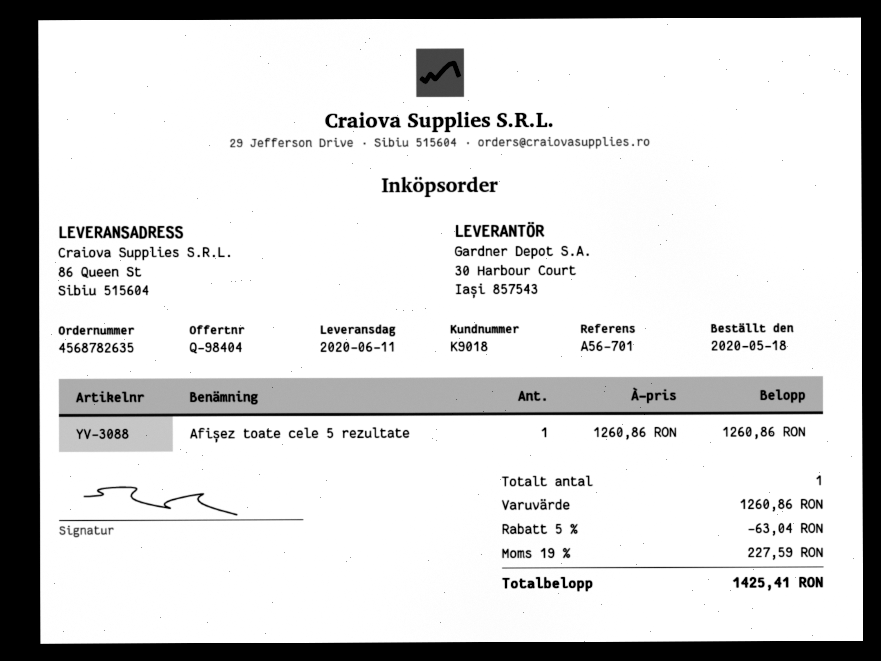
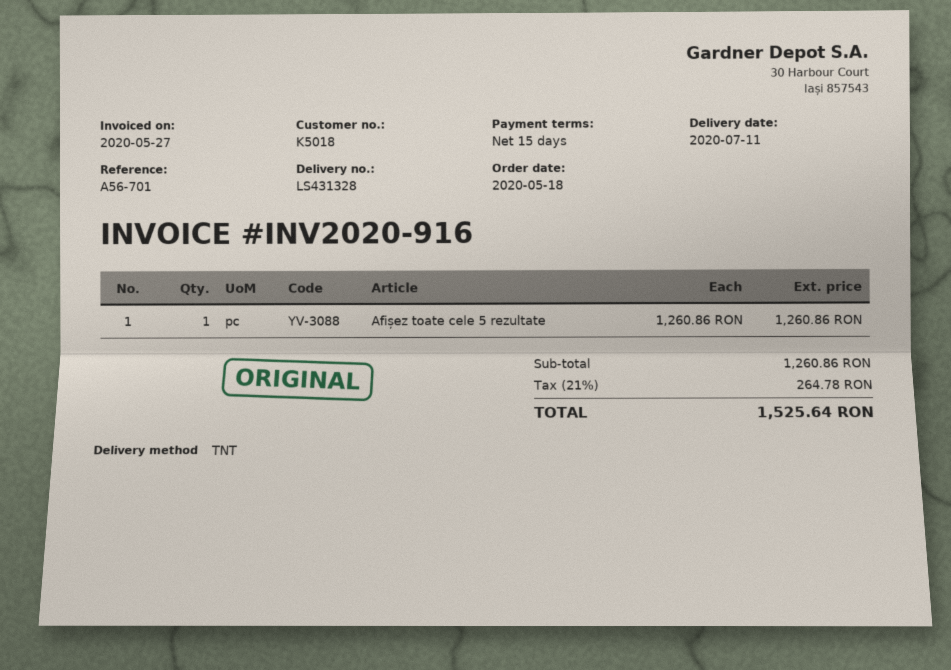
delivery date: 2020-06-11 -> 2020-07-11
customer number: K9018 -> K5018
discount: 5% = 63.04 -> none
tax: 19% = 227.59 -> 21% = 264.78
total: 1425.41 -> 1525.64

